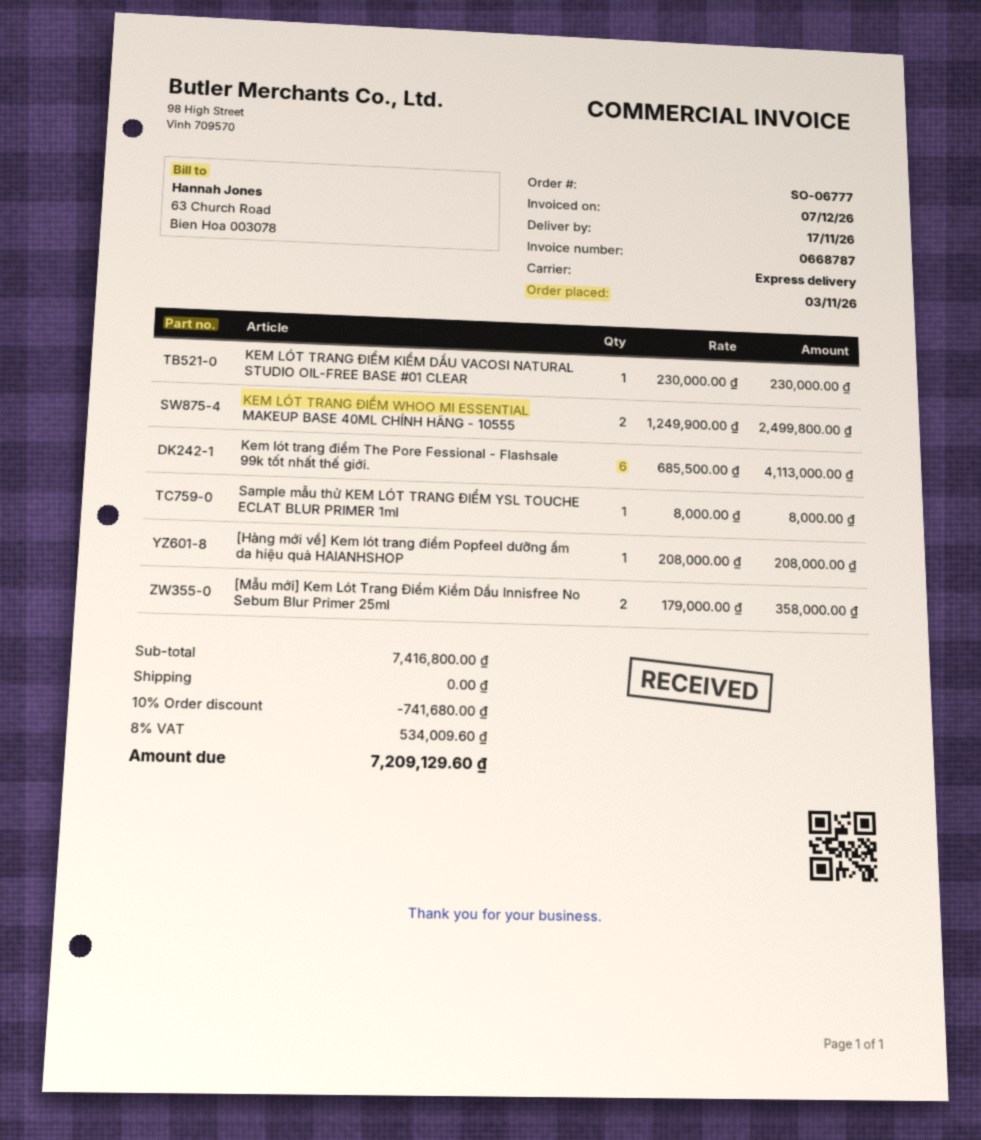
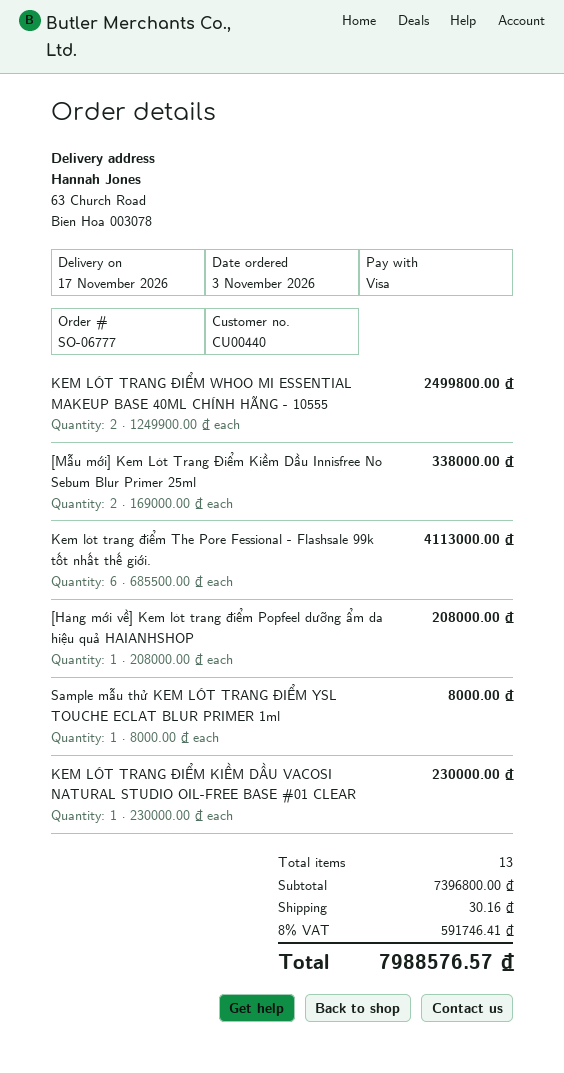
[Mẫu mới] Kem Lót Trang Điểm Kiềm Dầu Innisfree No Sebum Blur Primer 25ml: 2 x 179000.00 = 358000.00 -> 2 x 169000.00 = 338000.00
subtotal: 7416800.00 -> 7396800.00
discount: 10% = 741680.00 -> none
shipping: 0.00 -> 30.16
tax: 8% = 534009.60 -> 8% = 591746.41
total: 7209129.60 -> 7988576.57

